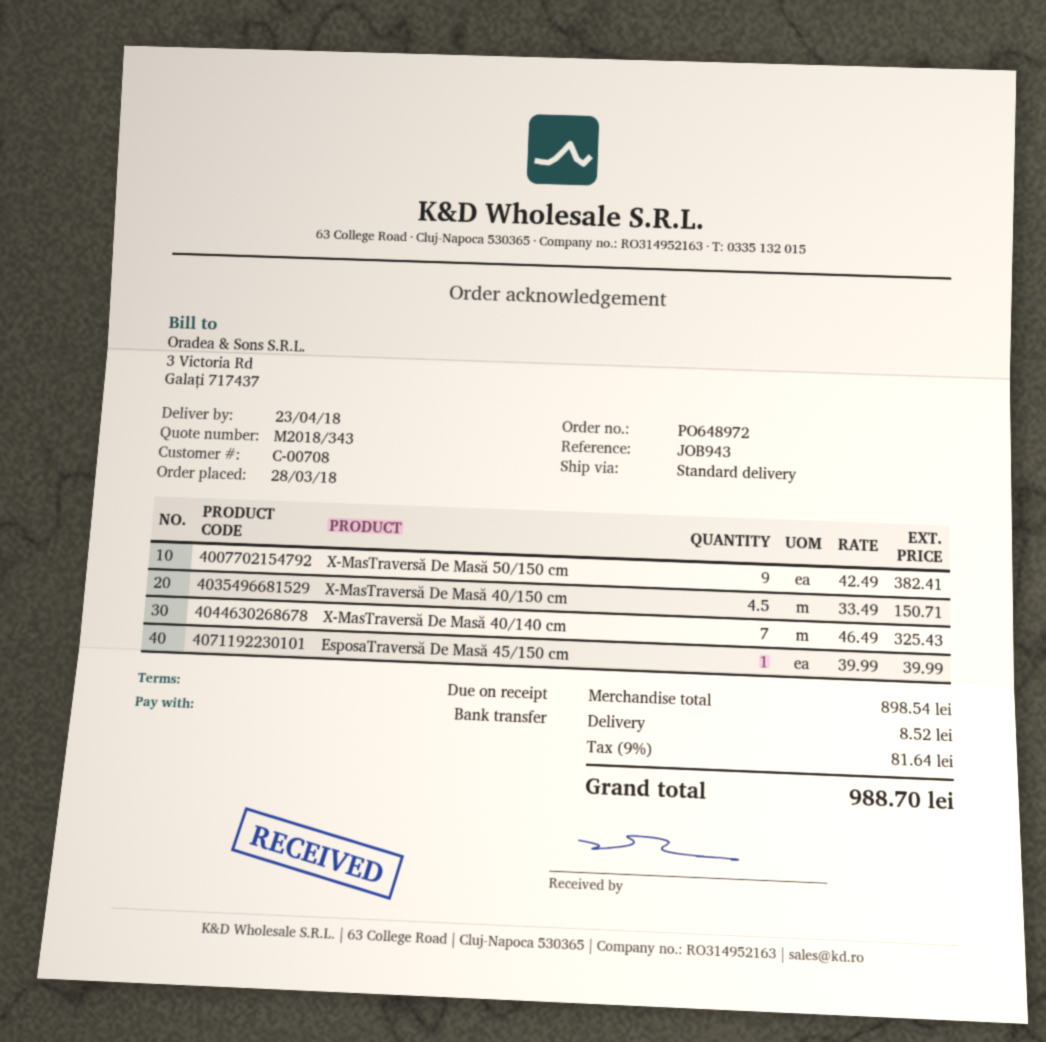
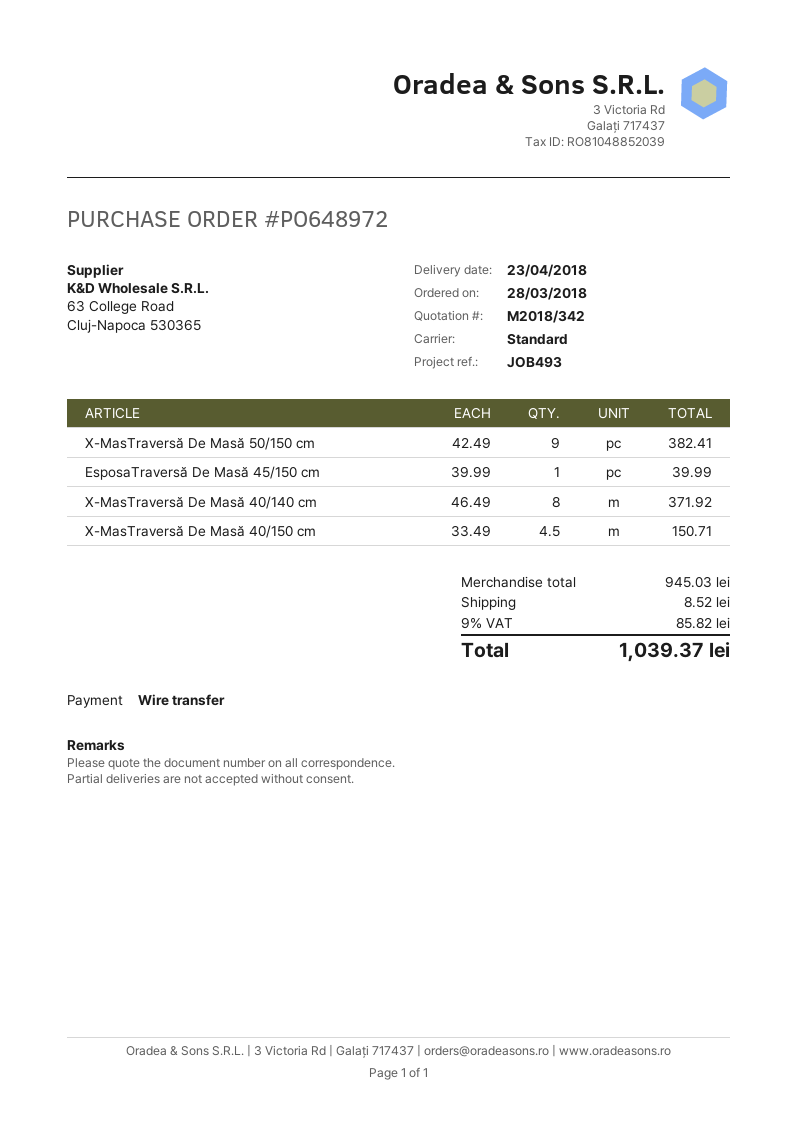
quote number: M2018/343 -> M2018/342
reference: JOB943 -> JOB493
X-MasTraversă De Masă 40/140 cm: 7 x 46.49 = 325.43 -> 8 x 46.49 = 371.92
subtotal: 898.54 -> 945.03
tax: 9% = 81.64 -> 9% = 85.82
total: 988.70 -> 1039.37

